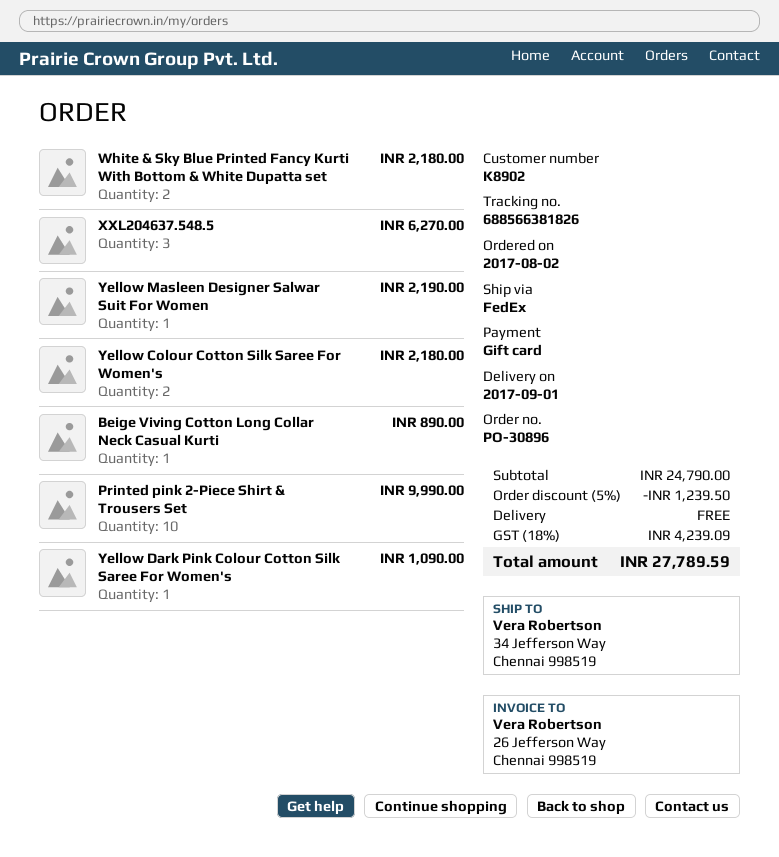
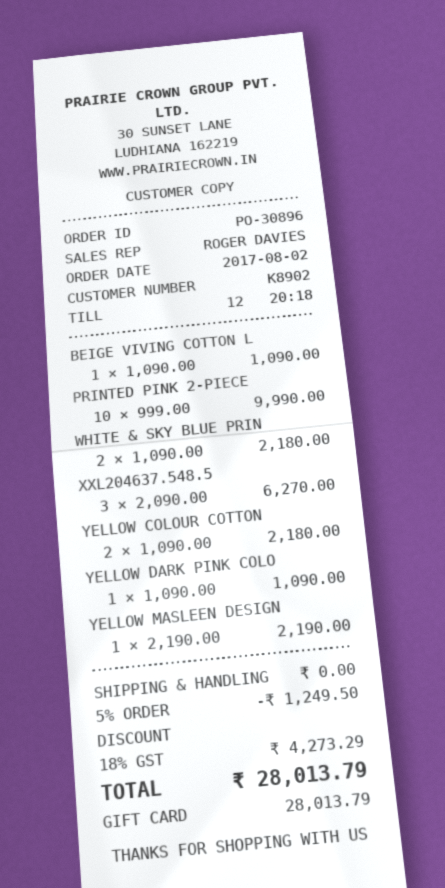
Beige Viving Cotton Long Collar Neck Casual Kurti: 1 for 890.00 -> 1 for 1090.00
discount: 5% = 1239.50 -> 5% = 1249.50
tax: 18% = 4239.09 -> 18% = 4273.29
total: 27789.59 -> 28013.79

